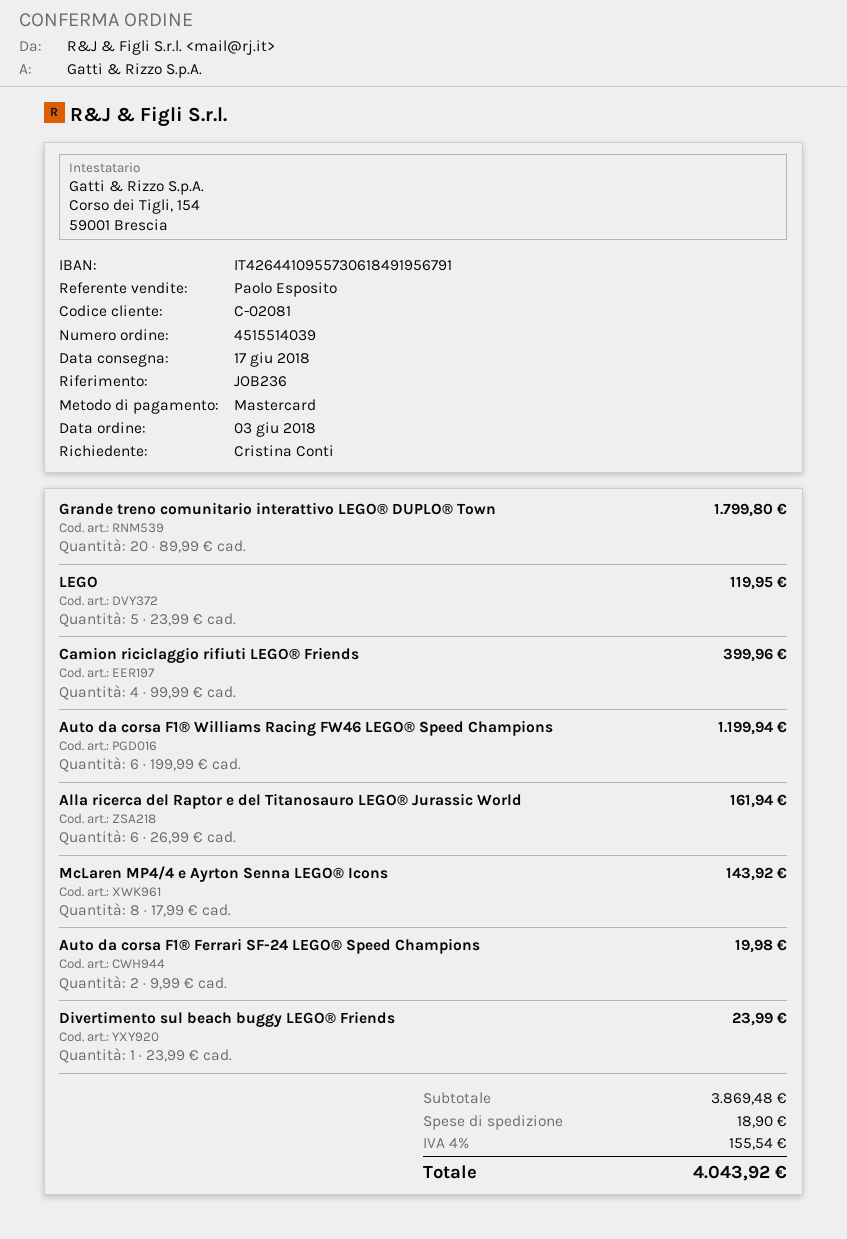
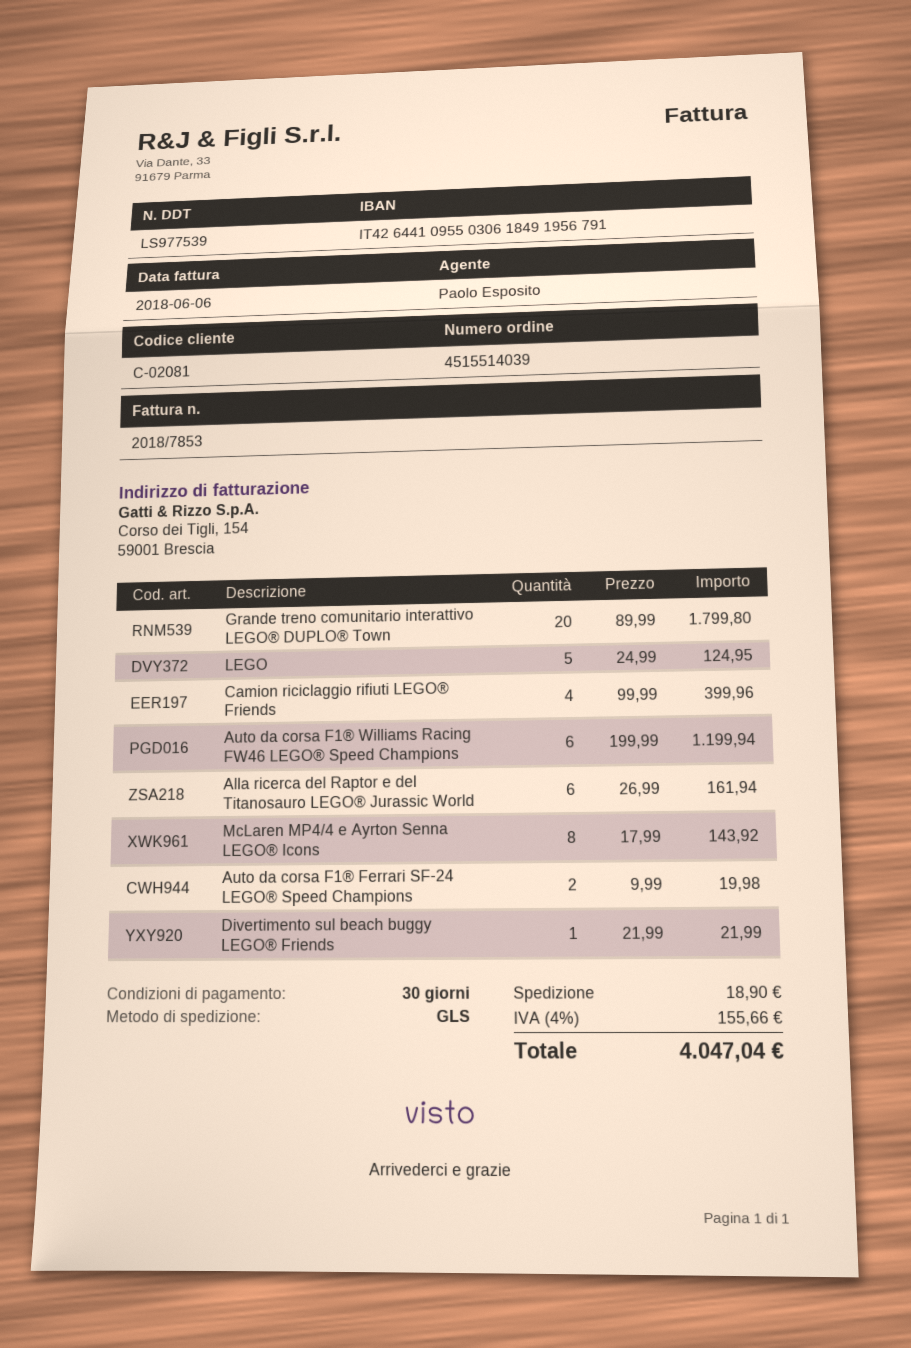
bank account: IT4264410955730618491956791 -> IT4264410955030618491956791
LEGO: 5 x 23.99 = 119.95 -> 5 x 24.99 = 124.95
Divertimento sul beach buggy LEGO® Friends: 1 x 23.99 = 23.99 -> 1 x 21.99 = 21.99
tax: 4% = 155.54 -> 4% = 155.66
total: 4043.92 -> 4047.04

